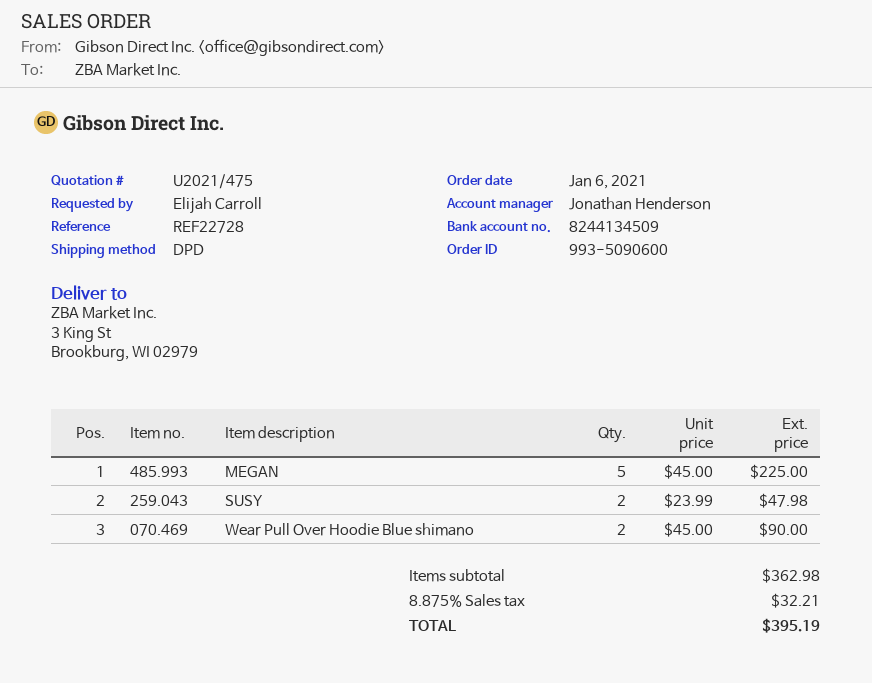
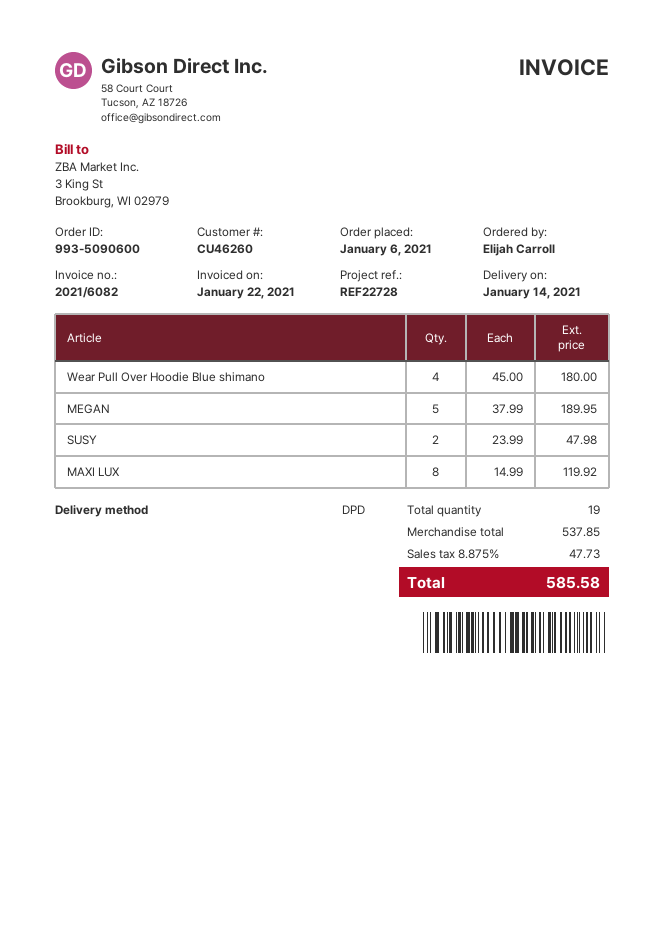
MEGAN: 5 x 45.00 = 225.00 -> 5 x 37.99 = 189.95
Wear Pull Over Hoodie Blue shimano: 2 x 45.00 = 90.00 -> 4 x 45.00 = 180.00
MAXI LUX: none -> 8 x 14.99 = 119.92
subtotal: 362.98 -> 537.85
tax: 8.875% = 32.21 -> 8.875% = 47.73
total: 395.19 -> 585.58

